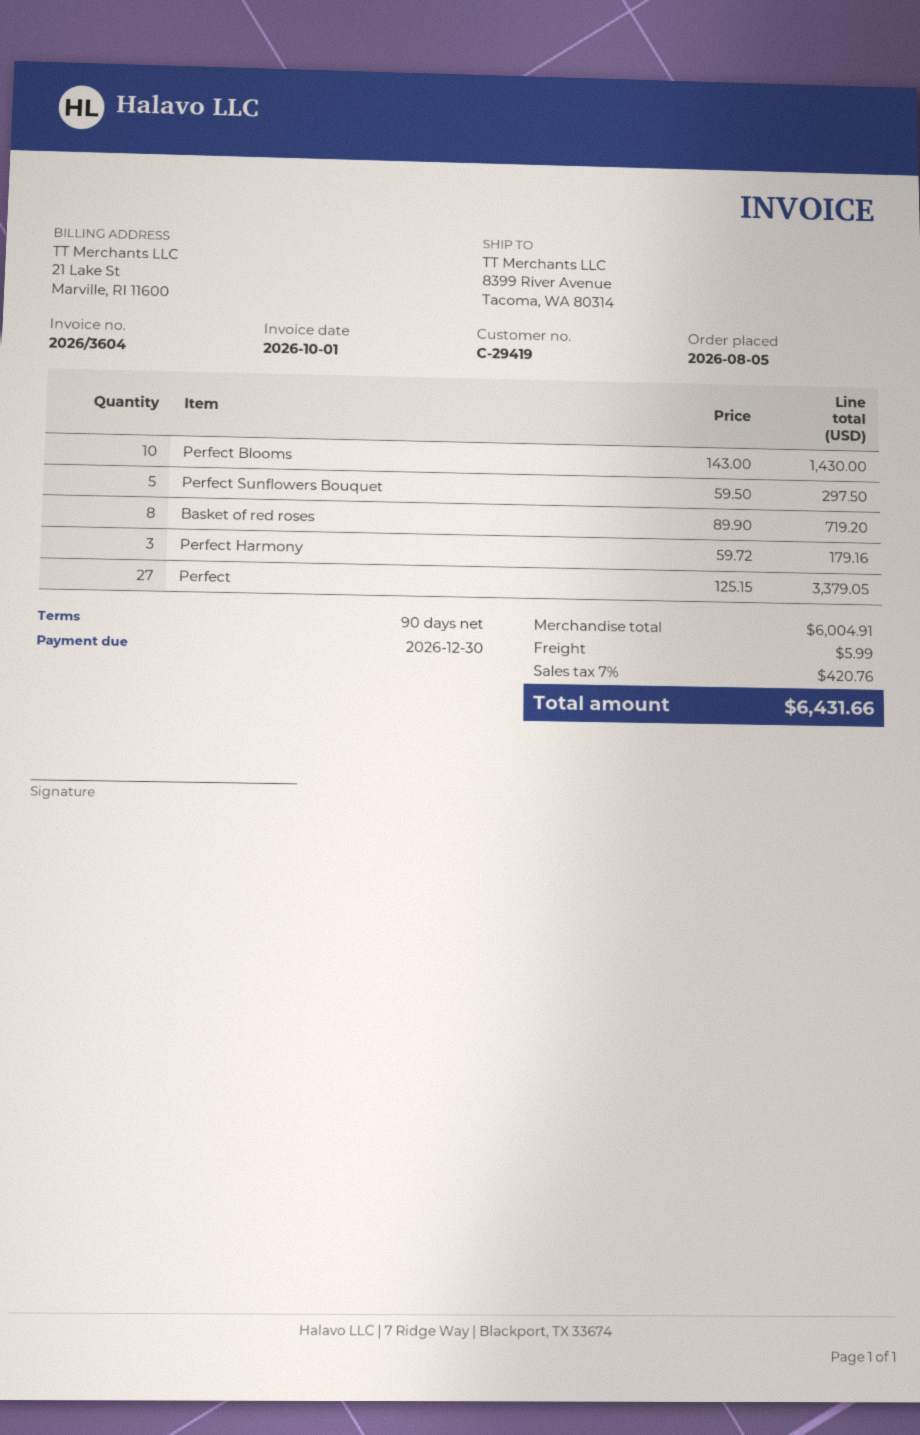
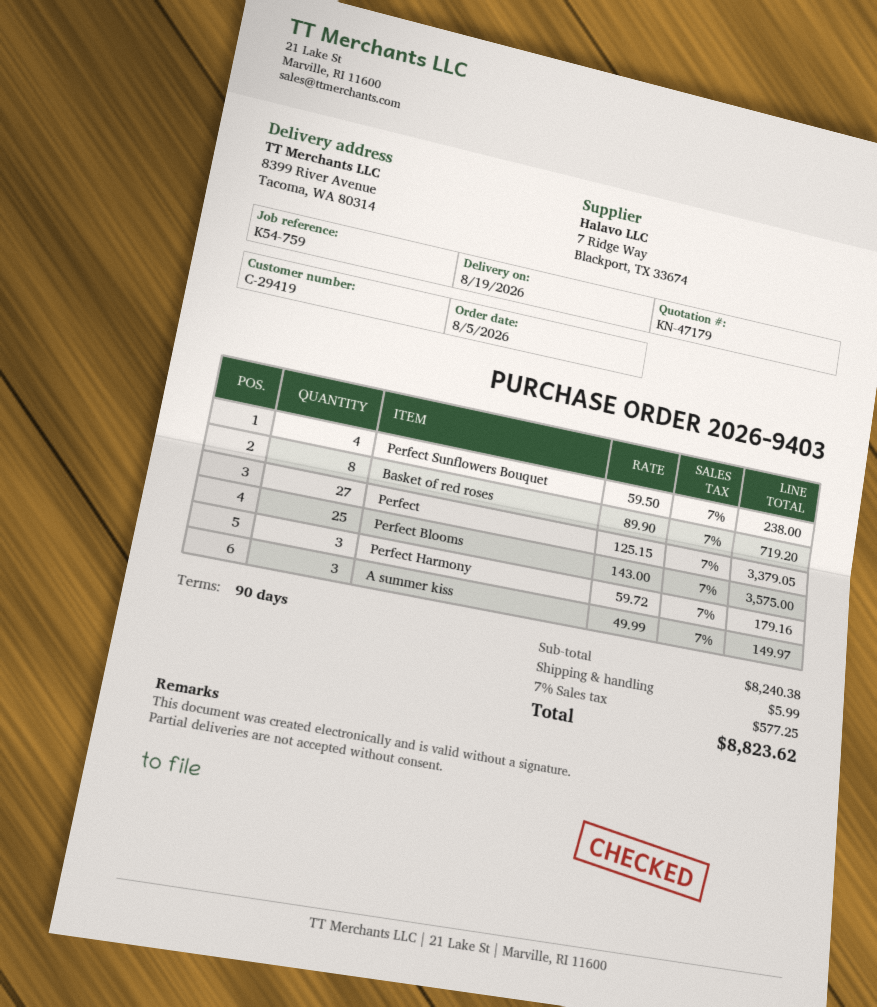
Perfect Blooms: 10 x 143.00 = 1430.00 -> 25 x 143.00 = 3575.00
Perfect Sunflowers Bouquet: 5 x 59.50 = 297.50 -> 4 x 59.50 = 238.00
A summer kiss: none -> 3 x 49.99 = 149.97
subtotal: 6004.91 -> 8240.38
tax: 7% = 420.76 -> 7% = 577.25
total: 6431.66 -> 8823.62

